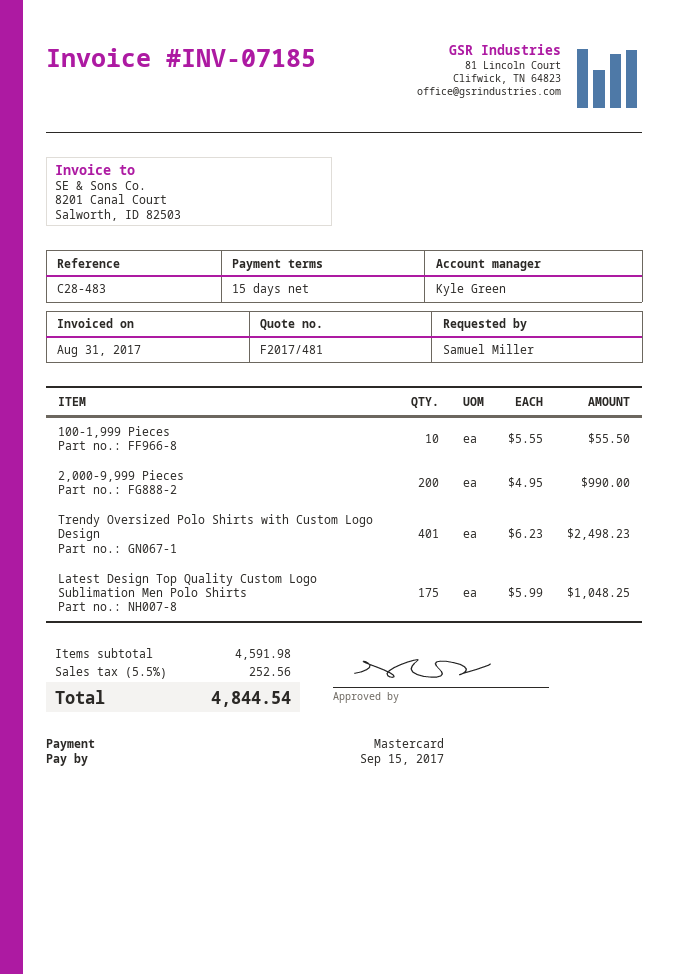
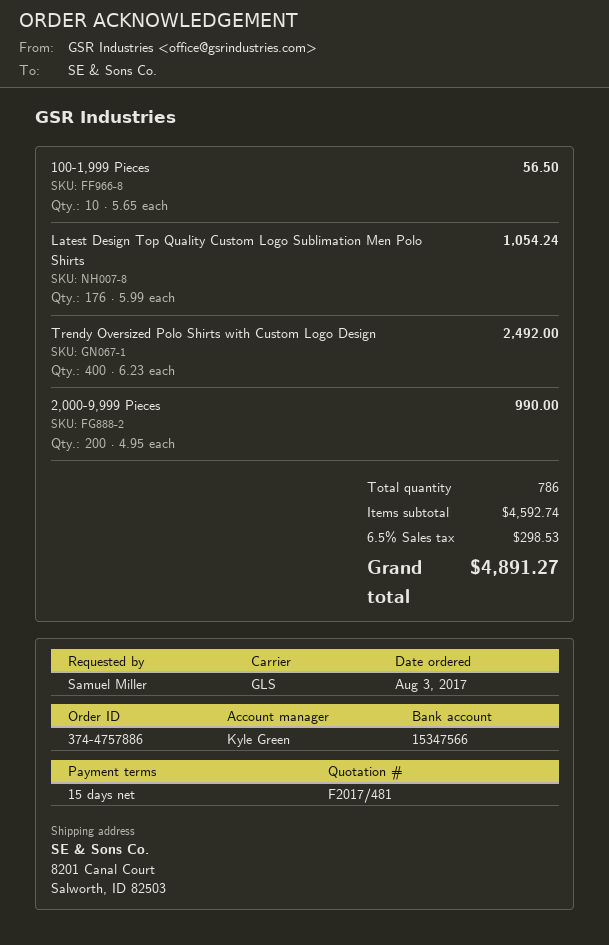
100-1,999 Pieces: 10 x 5.55 = 55.50 -> 10 x 5.65 = 56.50
Trendy Oversized Polo Shirts with Custom Logo Design: 401 x 6.23 = 2498.23 -> 400 x 6.23 = 2492.00
Latest Design Top Quality Custom Logo Sublimation Men Polo Shirts: 175 x 5.99 = 1048.25 -> 176 x 5.99 = 1054.24
subtotal: 4591.98 -> 4592.74
tax: 5.5% = 252.56 -> 6.5% = 298.53
total: 4844.54 -> 4891.27

